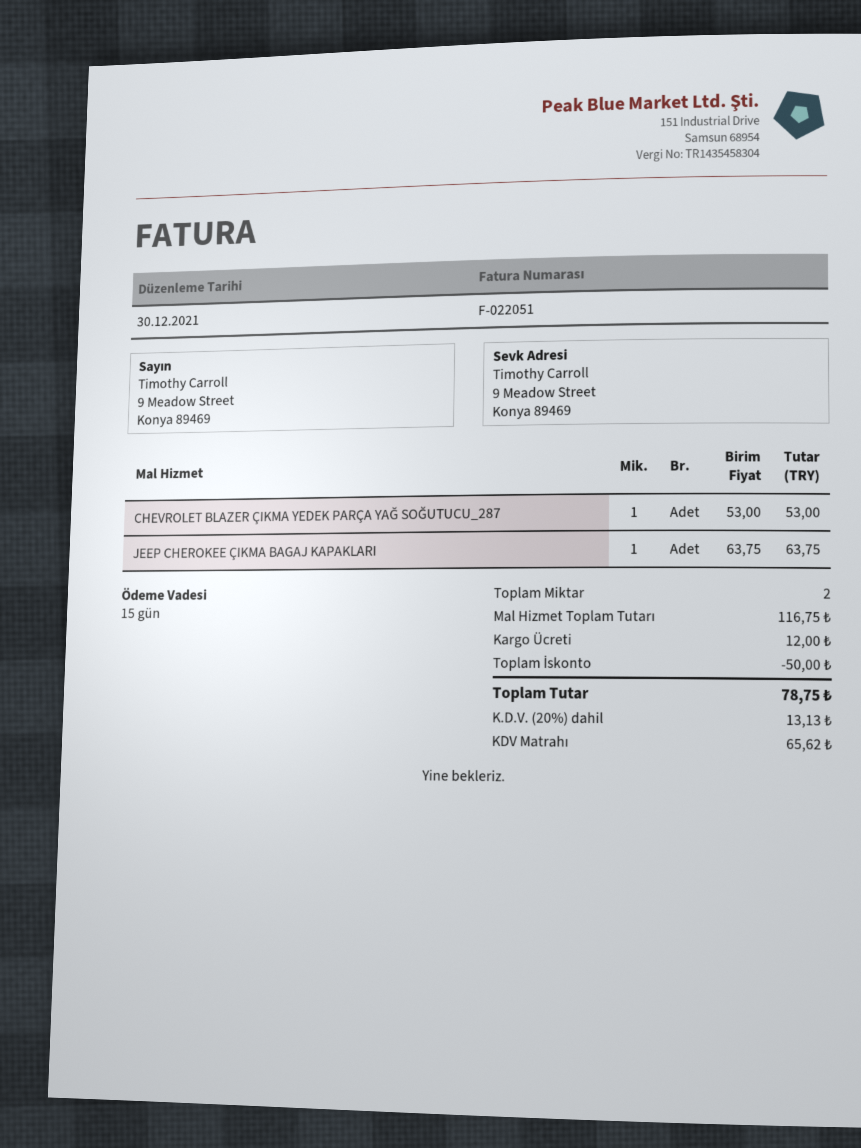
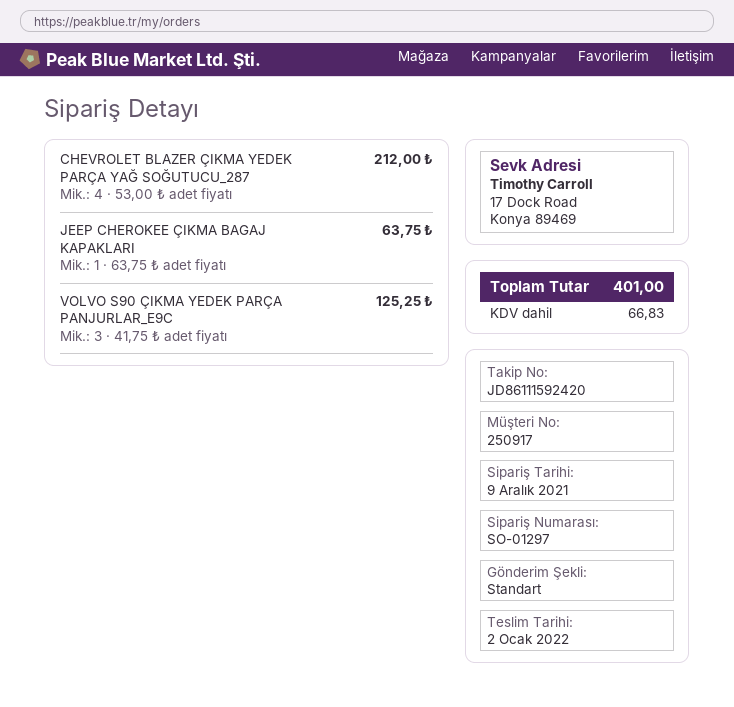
ship to: 9 Meadow Street, Konya 89469 -> 17 Dock Road, Konya 89469
CHEVROLET BLAZER ÇIKMA YEDEK PARÇA YAĞ SOĞUTUCU_287: 1 x 53.00 = 53.00 -> 4 x 53.00 = 212.00
VOLVO S90 ÇIKMA YEDEK PARÇA PANJURLAR_E9C: none -> 3 x 41.75 = 125.25
discount: 50.00 -> none
shipping: 12.00 -> none
tax: 13.13 -> 66.83
total: 78.75 -> 401.00

